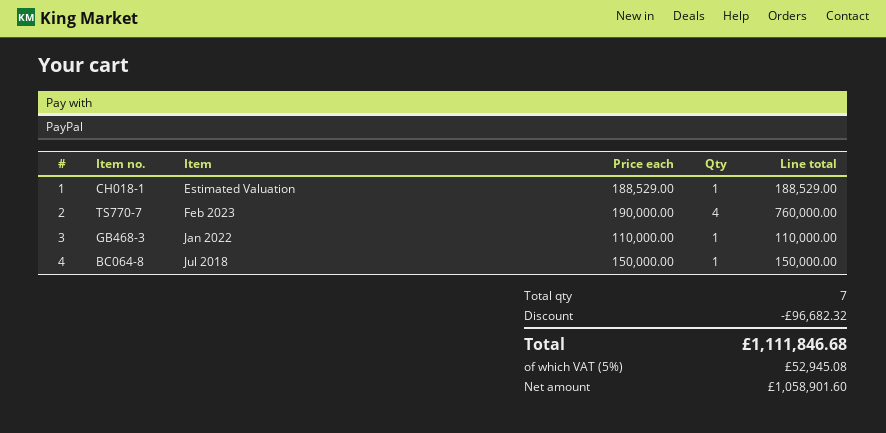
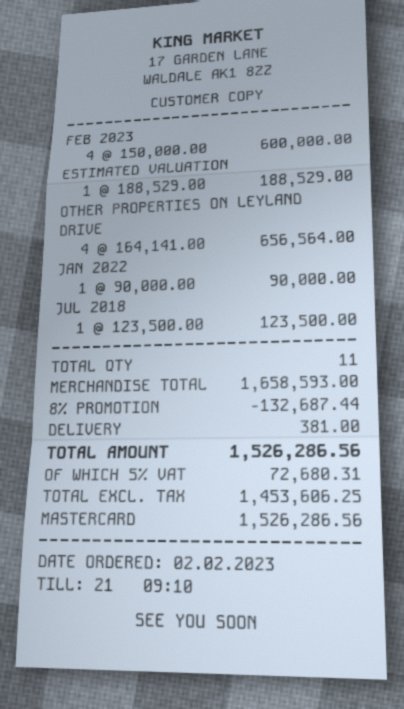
payment method: PayPal -> Mastercard
Feb 2023: 4 x 190000.00 = 760000.00 -> 4 x 150000.00 = 600000.00
Jan 2022: 1 x 110000.00 = 110000.00 -> 1 x 90000.00 = 90000.00
Jul 2018: 1 x 150000.00 = 150000.00 -> 1 x 123500.00 = 123500.00
OTHER PROPERTIES ON LEYLAND DRIVE: none -> 4 x 164141.00 = 656564.00
total quantity: 7 -> 11
discount: 96682.32 -> 132687.44
shipping: none -> 381.00
net: 1058901.60 -> 1453606.25
tax: 5% = 52945.08 -> 5% = 72680.31
total: 1111846.68 -> 1526286.56

